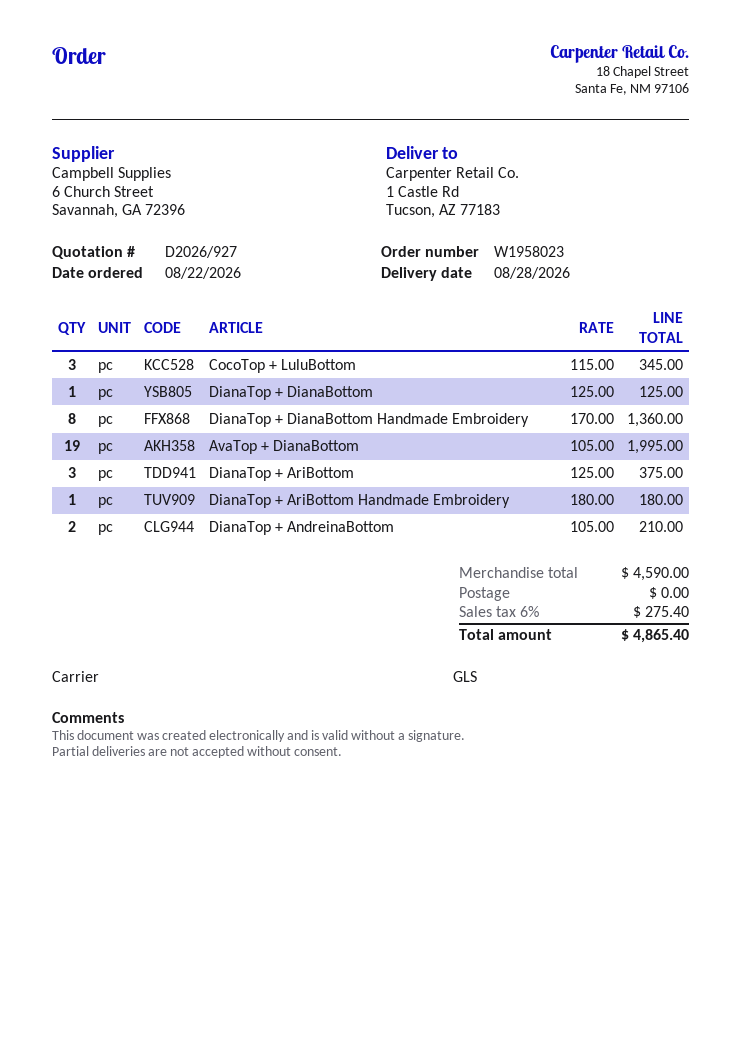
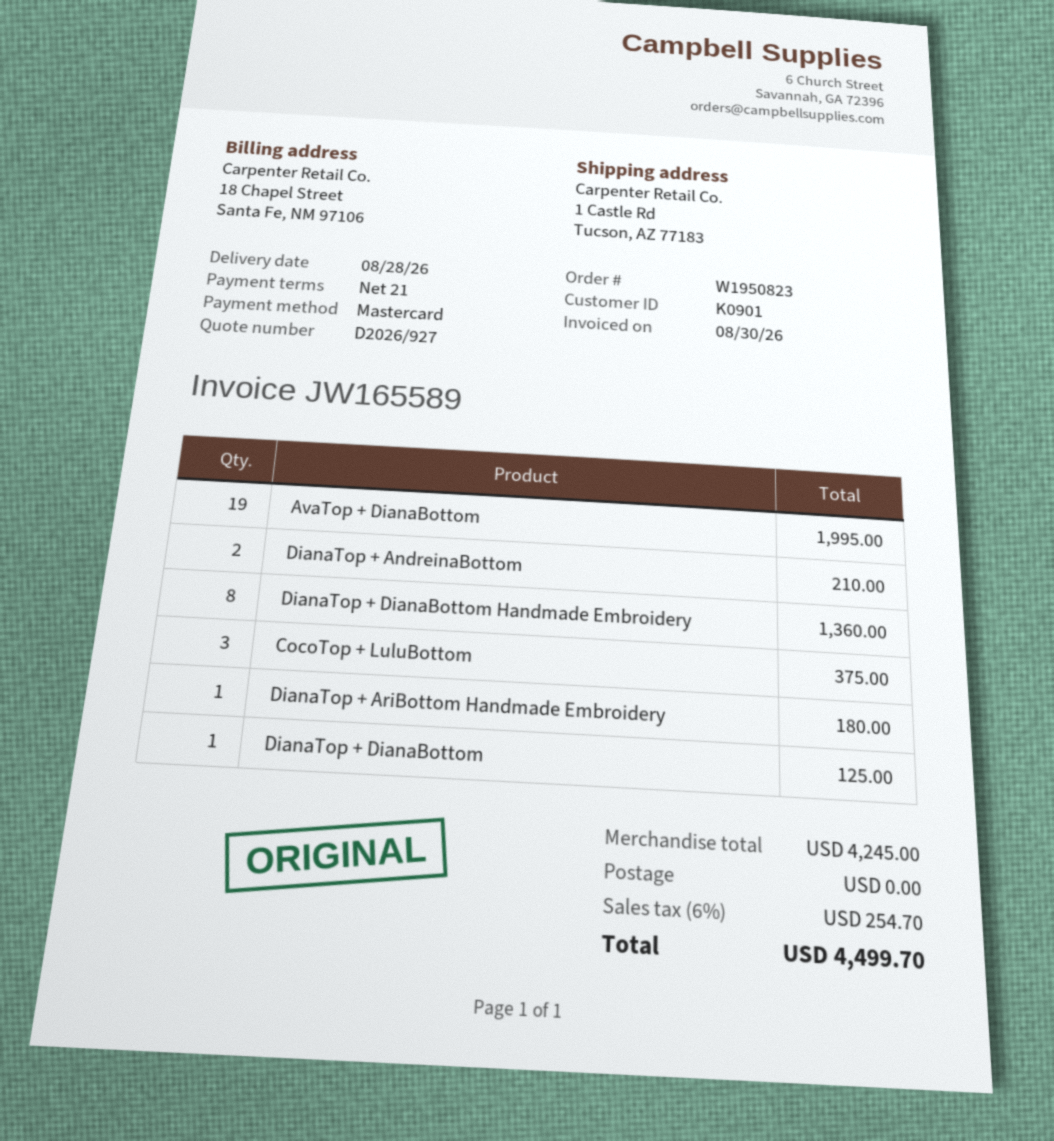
order number: W1958023 -> W1950823
CocoTop + LuluBottom: 3 for 345.00 -> 3 for 375.00
DianaTop + AriBottom: 3 for 375.00 -> none
subtotal: 4590.00 -> 4245.00
tax: 6% = 275.40 -> 6% = 254.70
total: 4865.40 -> 4499.70

